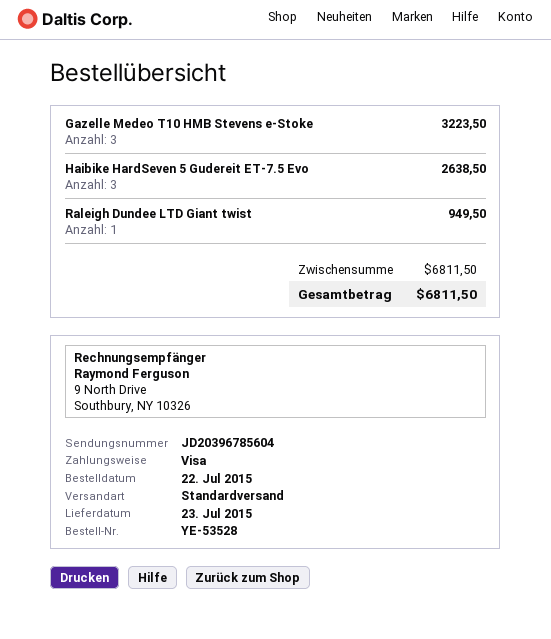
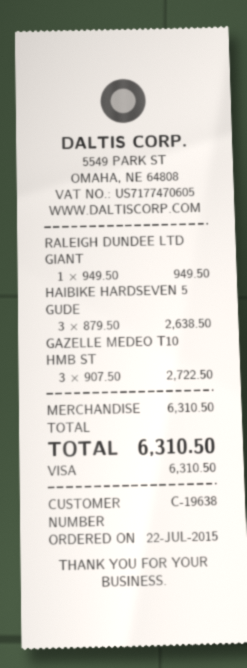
Gazelle Medeo T10 HMB Stevens e-Stoke: 3 for 3223.50 -> 3 for 2722.50
subtotal: 6811.50 -> 6310.50
total: 6811.50 -> 6310.50

